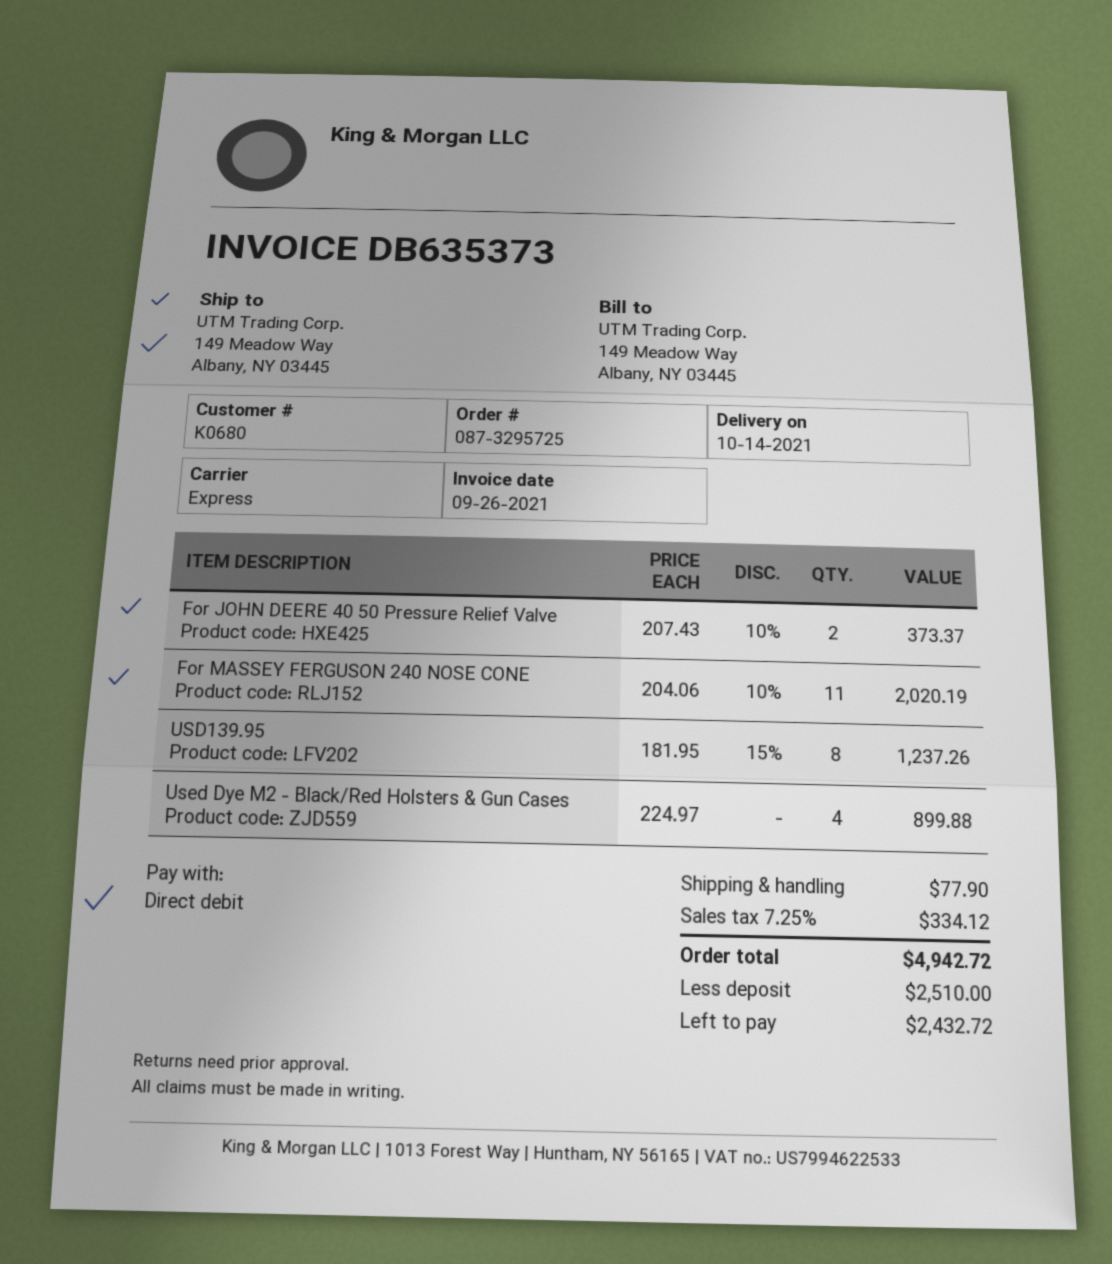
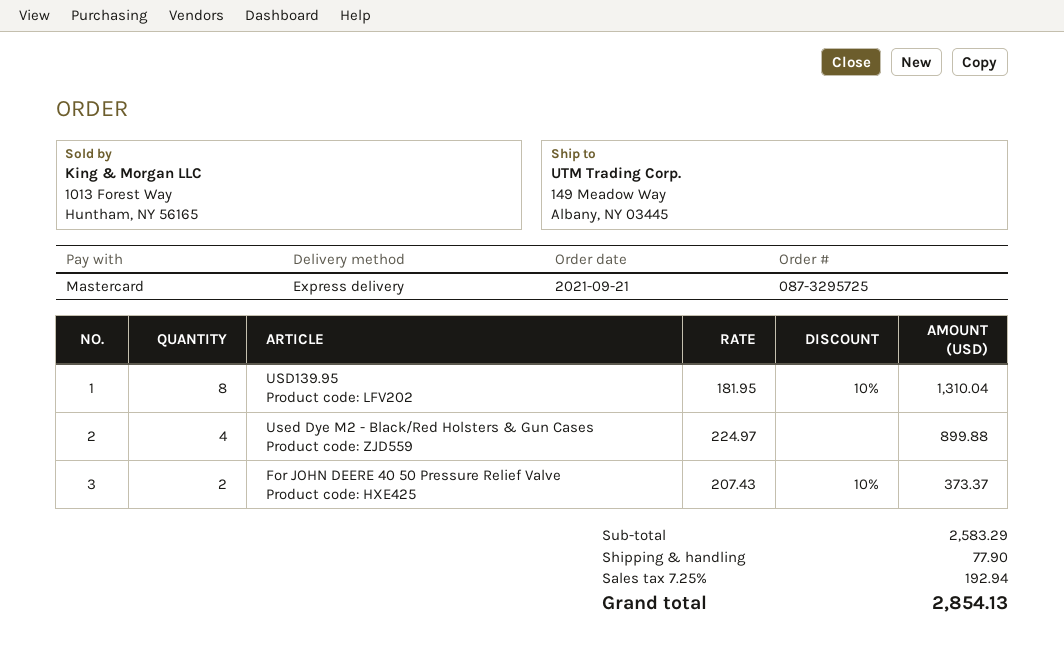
payment method: direct debit -> Mastercard
For MASSEY FERGUSON 240 NOSE CONE: 11 x 204.06 - 10% = 2020.19 -> none
USD139.95: 8 x 181.95 - 15% = 1237.26 -> 8 x 181.95 - 10% = 1310.04
tax: 7.25% = 334.12 -> 7.25% = 192.94
total: 4942.72 -> 2854.13

